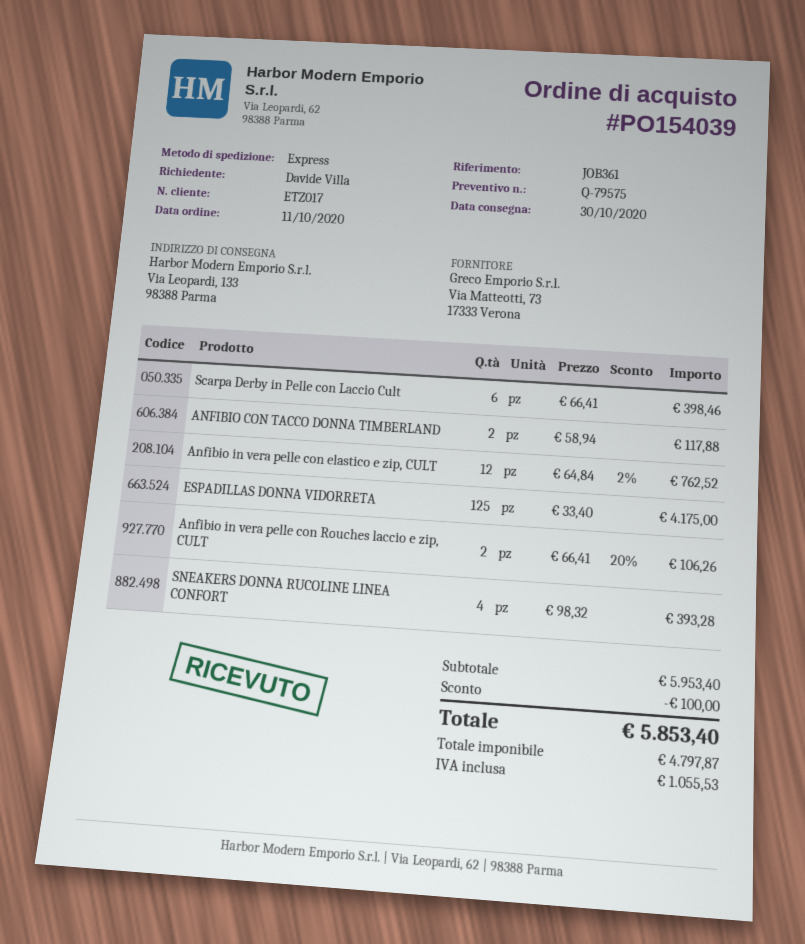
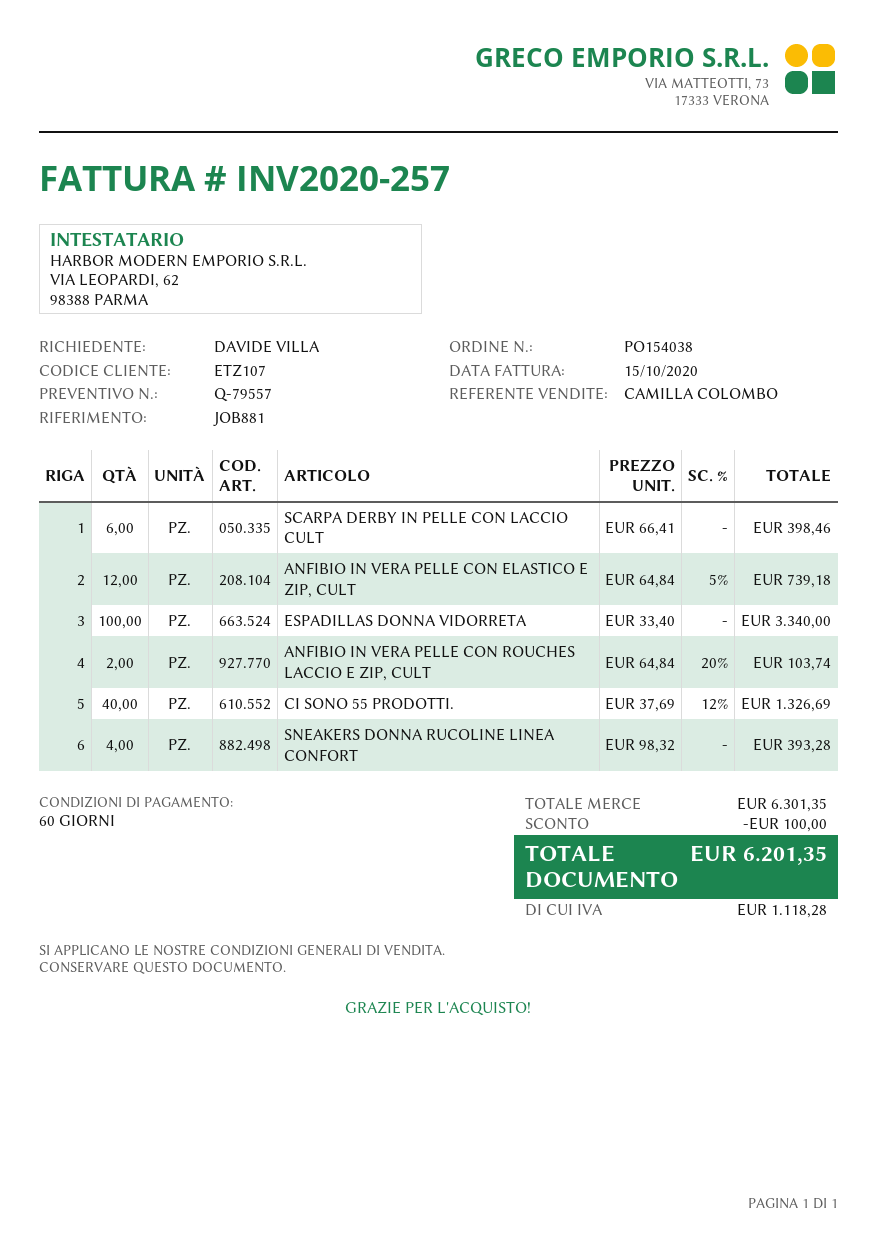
quote number: Q-79575 -> Q-79557
order number: PO154039 -> PO154038
customer number: ETZ017 -> ETZ107
reference: JOB361 -> JOB881
ANFIBIO CON TACCO DONNA TIMBERLAND: 2 x 58.94 = 117.88 -> none
Anfibio in vera pelle con elastico e zip, CULT: 12 x 64.84 - 2% = 762.52 -> 12 x 64.84 - 5% = 739.18
ESPADILLAS DONNA VIDORRETA: 125 x 33.40 = 4175.00 -> 100 x 33.40 = 3340.00
Anfibio in vera pelle con Rouches laccio e zip, CULT: 2 x 66.41 - 20% = 106.26 -> 2 x 64.84 - 20% = 103.74
CI SONO 55 PRODOTTI.: none -> 40 x 37.69 - 12% = 1326.69
subtotal: 5953.40 -> 6301.35
tax: 1055.53 -> 1118.28
total: 5853.40 -> 6201.35

